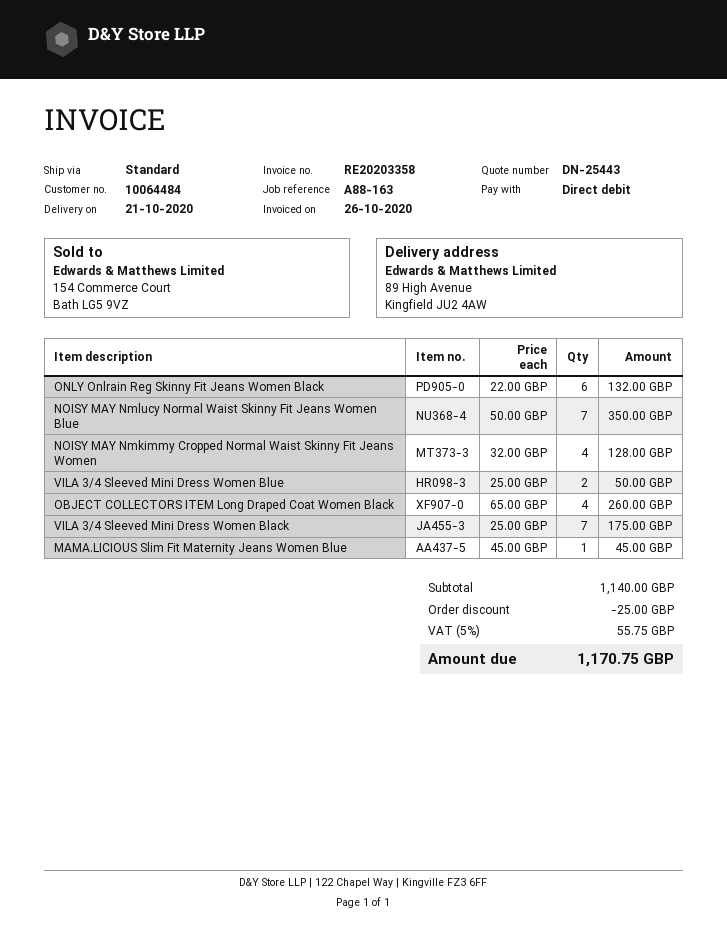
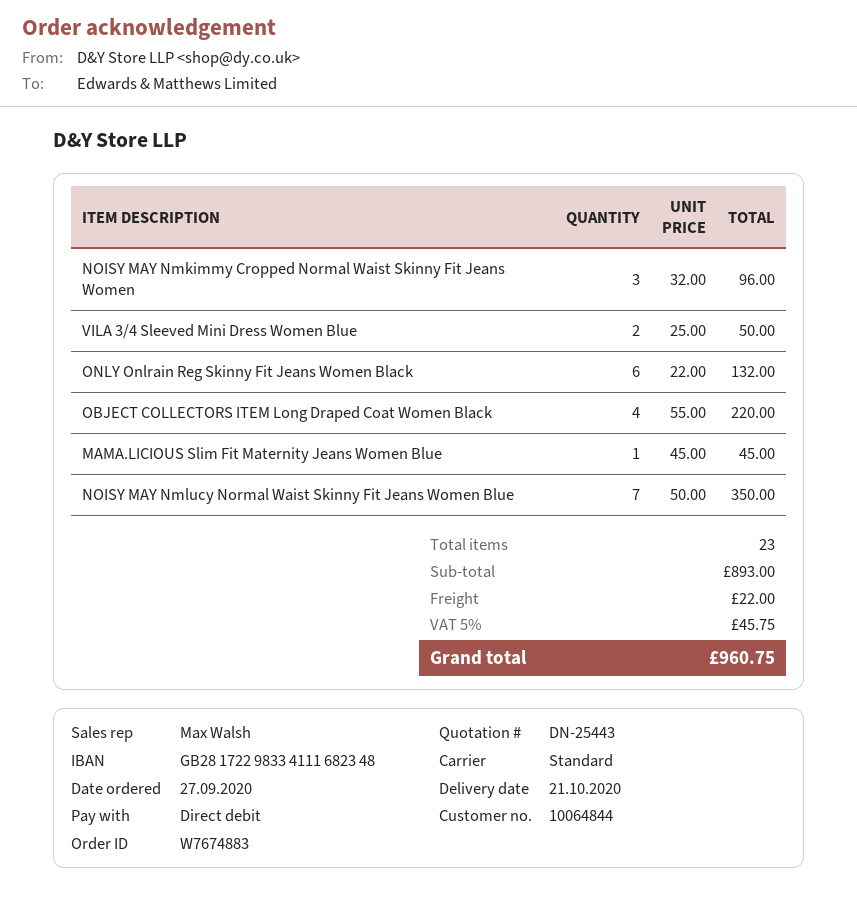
customer number: 10064484 -> 10064844
NOISY MAY Nmkimmy Cropped Normal Waist Skinny Fit Jeans Women: 4 x 32.00 = 128.00 -> 3 x 32.00 = 96.00
OBJECT COLLECTORS ITEM Long Draped Coat Women Black: 4 x 65.00 = 260.00 -> 4 x 55.00 = 220.00
VILA 3/4 Sleeved Mini Dress Women Black: 7 x 25.00 = 175.00 -> none
subtotal: 1140.00 -> 893.00
discount: 25.00 -> none
shipping: none -> 22.00
tax: 5% = 55.75 -> 5% = 45.75
total: 1170.75 -> 960.75

